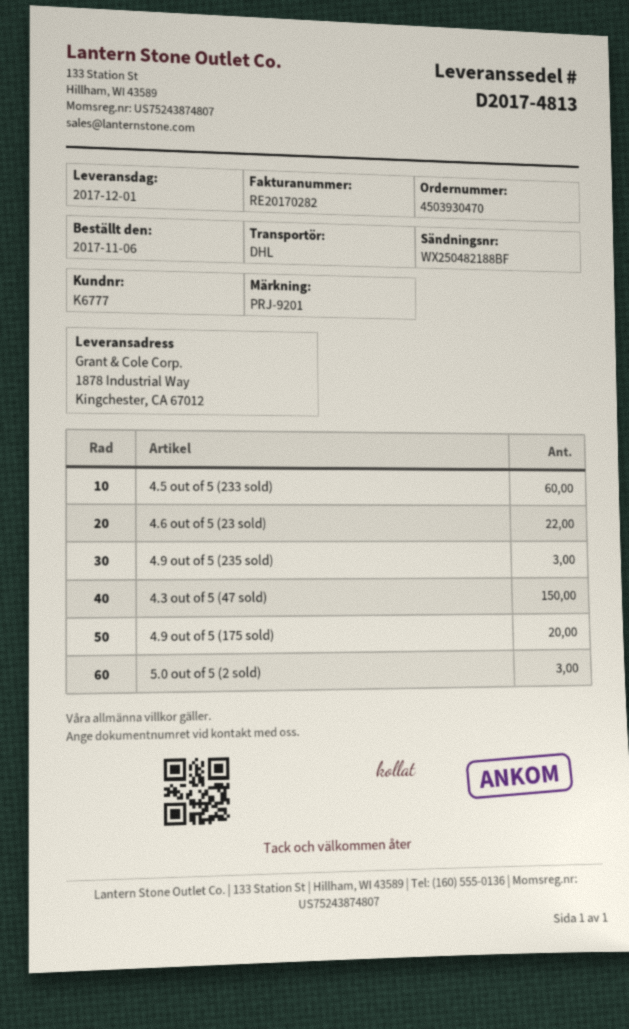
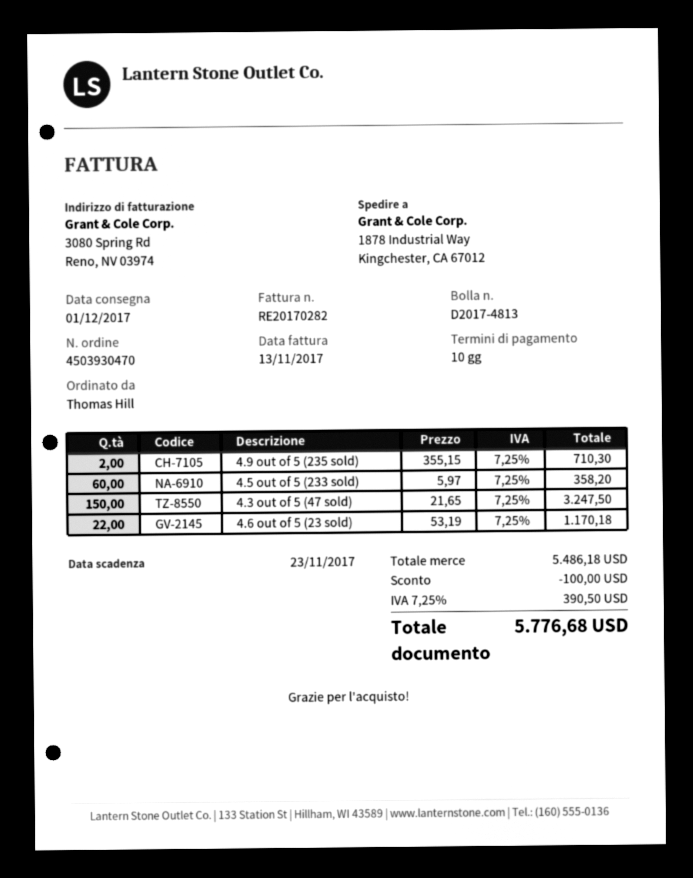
4.9 out of 5 (235 sold): 3 -> 2
4.9 out of 5 (175 sold): 20 -> none
5.0 out of 5 (2 sold): 3 -> none

